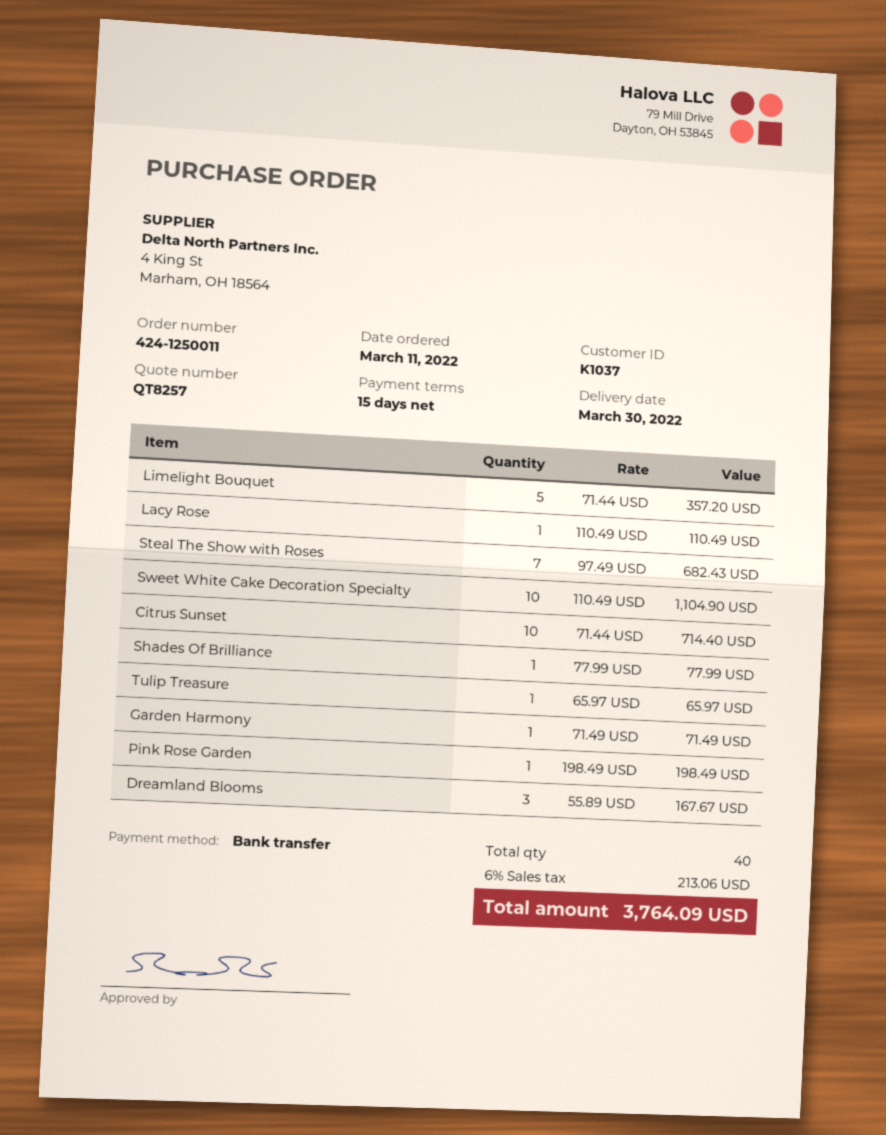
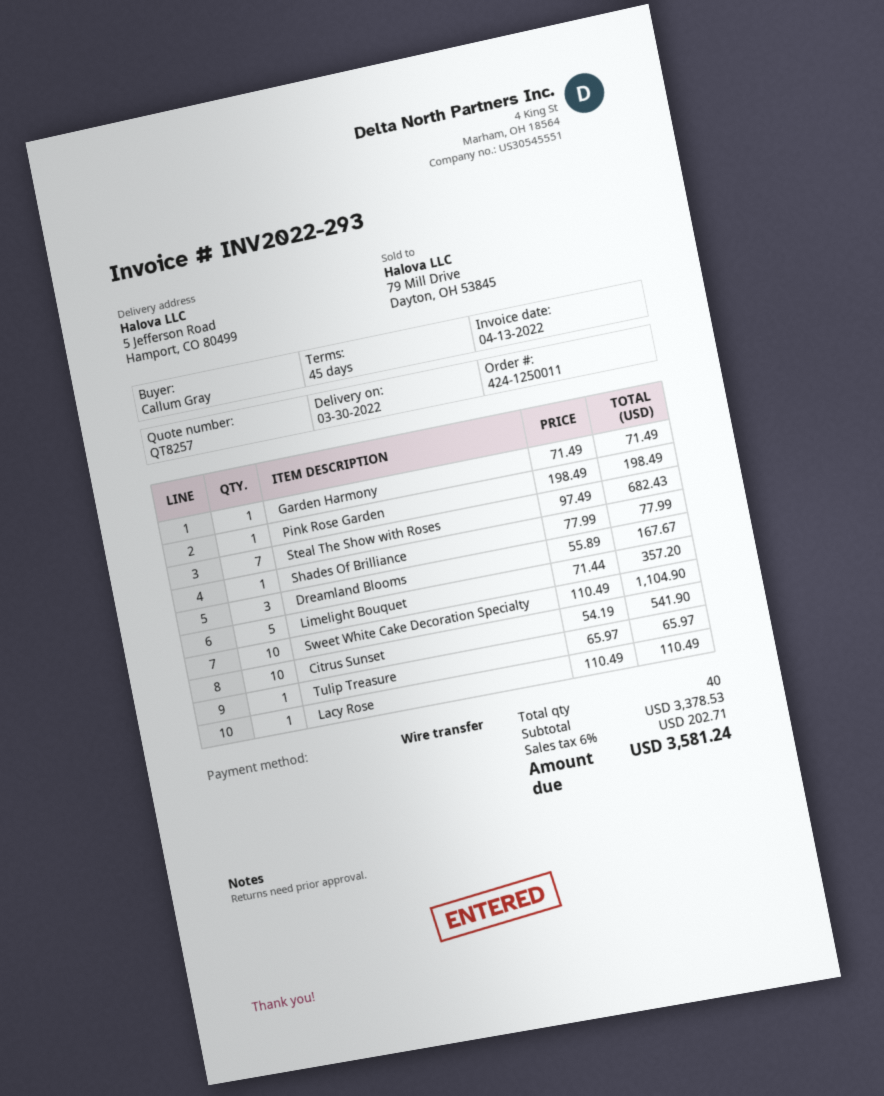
payment terms: 15 days -> 45 days
Citrus Sunset: 10 x 71.44 = 714.40 -> 10 x 54.19 = 541.90
tax: 6% = 213.06 -> 6% = 202.71
total: 3764.09 -> 3581.24

